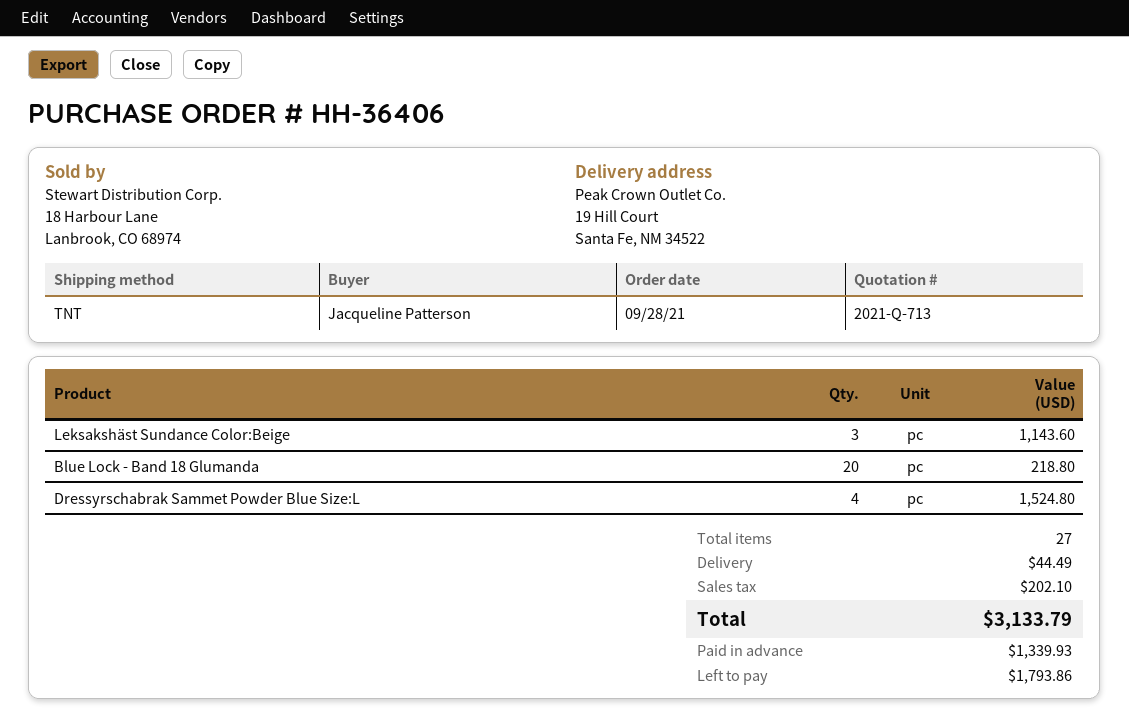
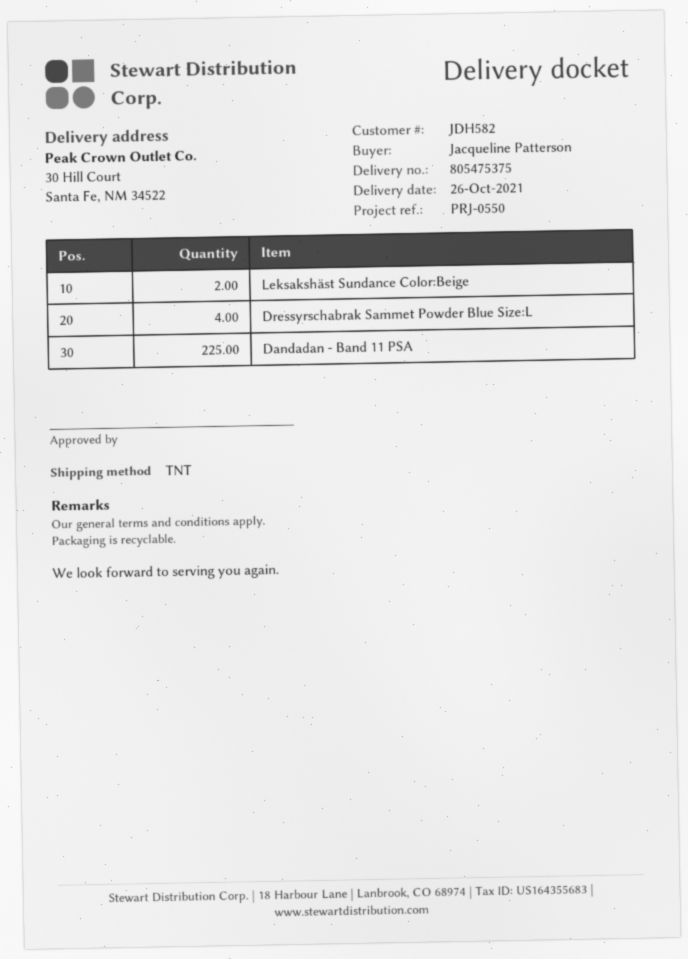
ship to: 19 Hill Court, Santa Fe, NM 34522 -> 30 Hill Court, Santa Fe, NM 34522
Leksakshäst Sundance Color:Beige: 3 -> 2
Blue Lock - Band 18 Glumanda: 20 -> none
Dandadan - Band 11 PSA: none -> 225

